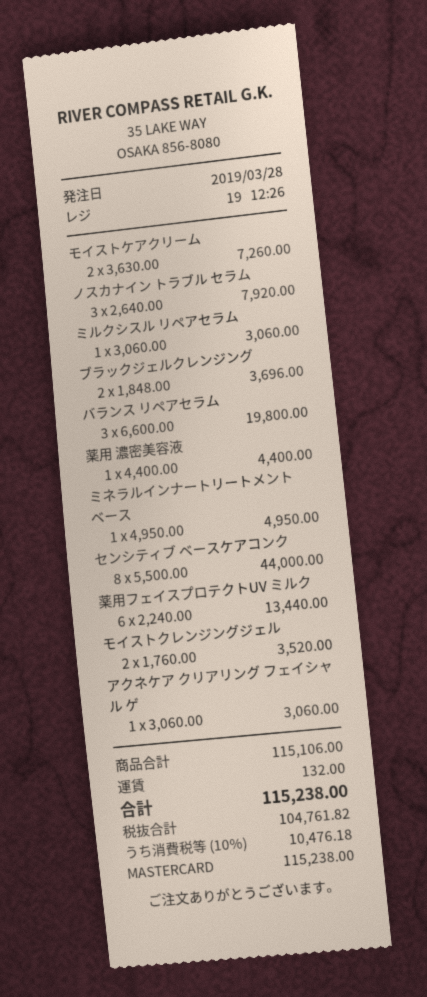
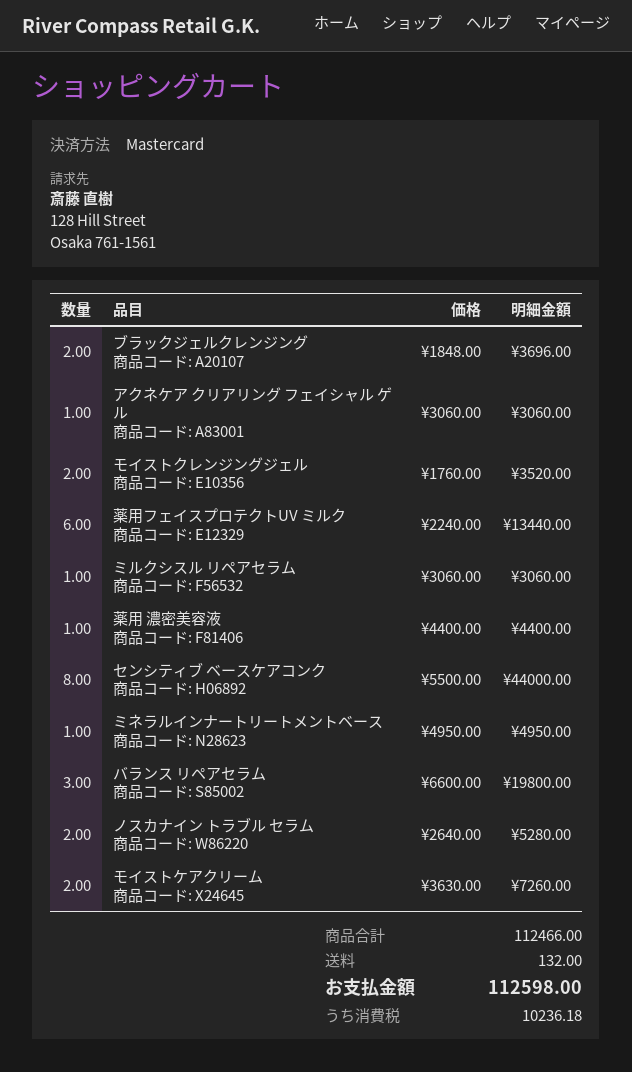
ノスカナイン トラブル セラム: 3 x 2640.00 = 7920.00 -> 2 x 2640.00 = 5280.00
subtotal: 115106.00 -> 112466.00
tax: 10476.18 -> 10236.18
total: 115238.00 -> 112598.00

